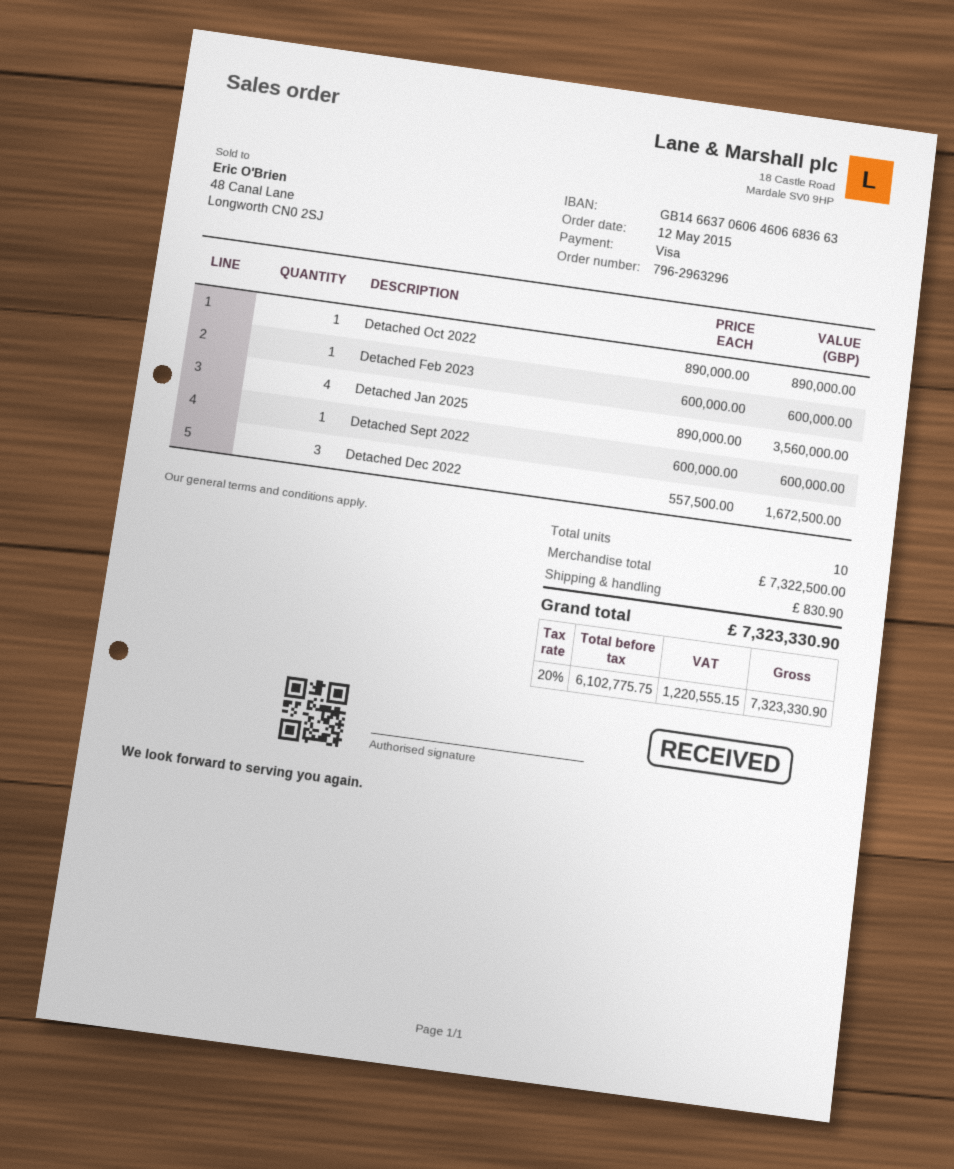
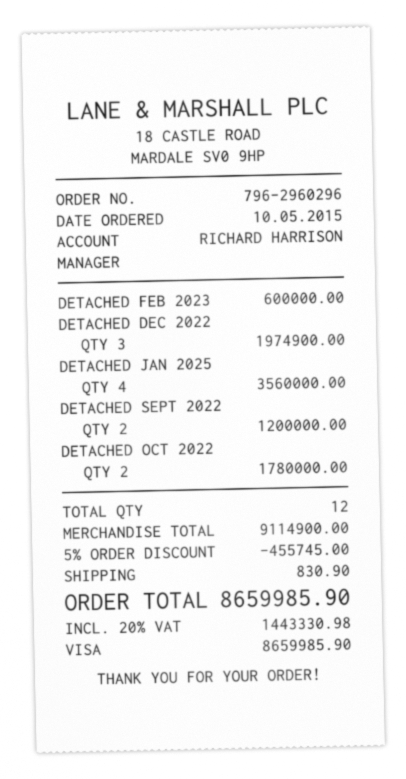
order number: 796-2963296 -> 796-2960296
order date: 2015-05-12 -> 2015-05-10
Detached Oct 2022: 1 for 890000.00 -> 2 for 1780000.00
Detached Sept 2022: 1 for 600000.00 -> 2 for 1200000.00
Detached Dec 2022: 3 for 1672500.00 -> 3 for 1974900.00
total quantity: 10 -> 12
subtotal: 7322500.00 -> 9114900.00
discount: none -> 5% = 455745.00
tax: 20% = 1220555.15 -> 20% = 1443330.98
total: 7323330.90 -> 8659985.90

